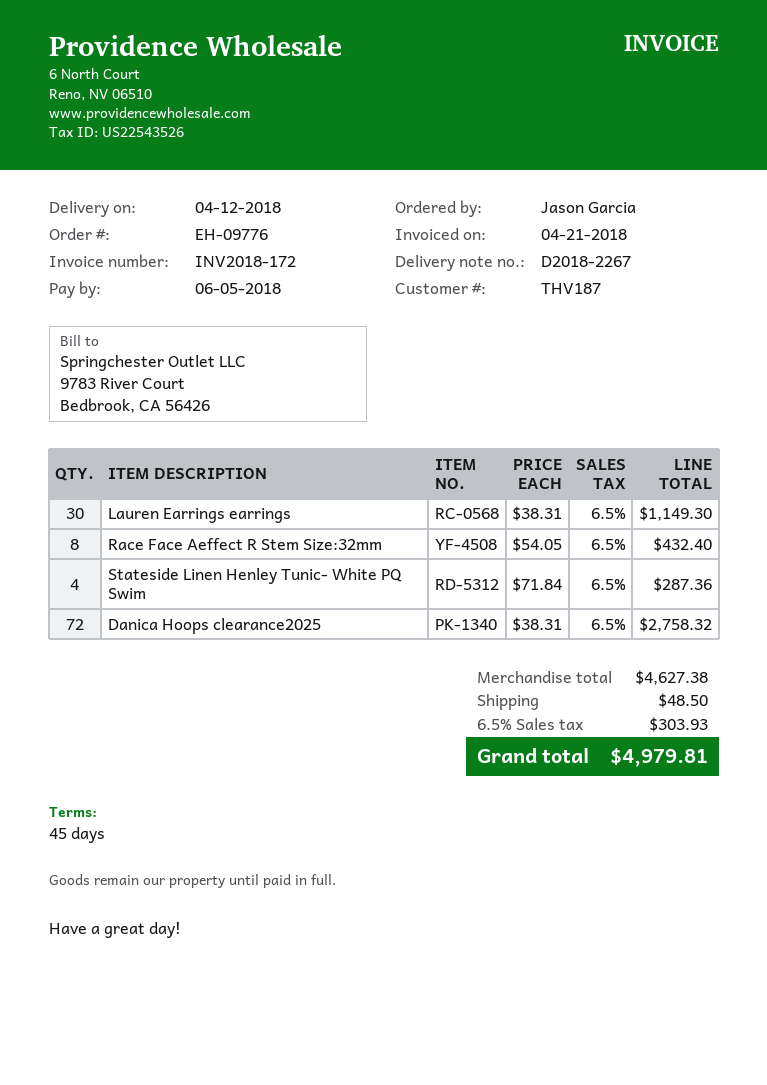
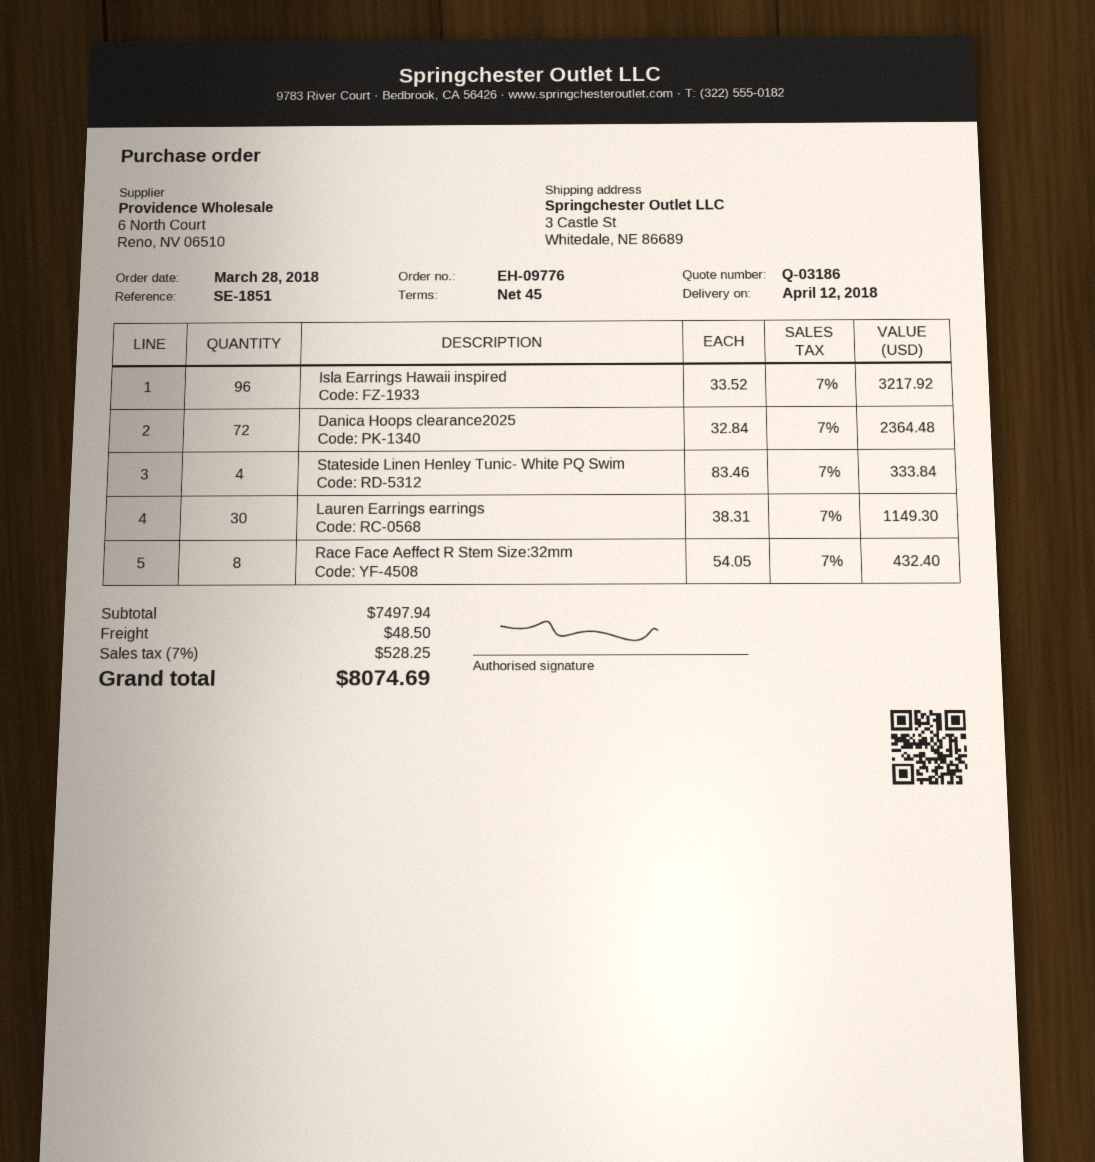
Stateside Linen Henley Tunic- White PQ Swim: 4 x 71.84 = 287.36 -> 4 x 83.46 = 333.84
Danica Hoops clearance2025: 72 x 38.31 = 2758.32 -> 72 x 32.84 = 2364.48
Isla Earrings Hawaii inspired: none -> 96 x 33.52 = 3217.92
subtotal: 4627.38 -> 7497.94
tax: 6.5% = 303.93 -> 7% = 528.25
total: 4979.81 -> 8074.69

